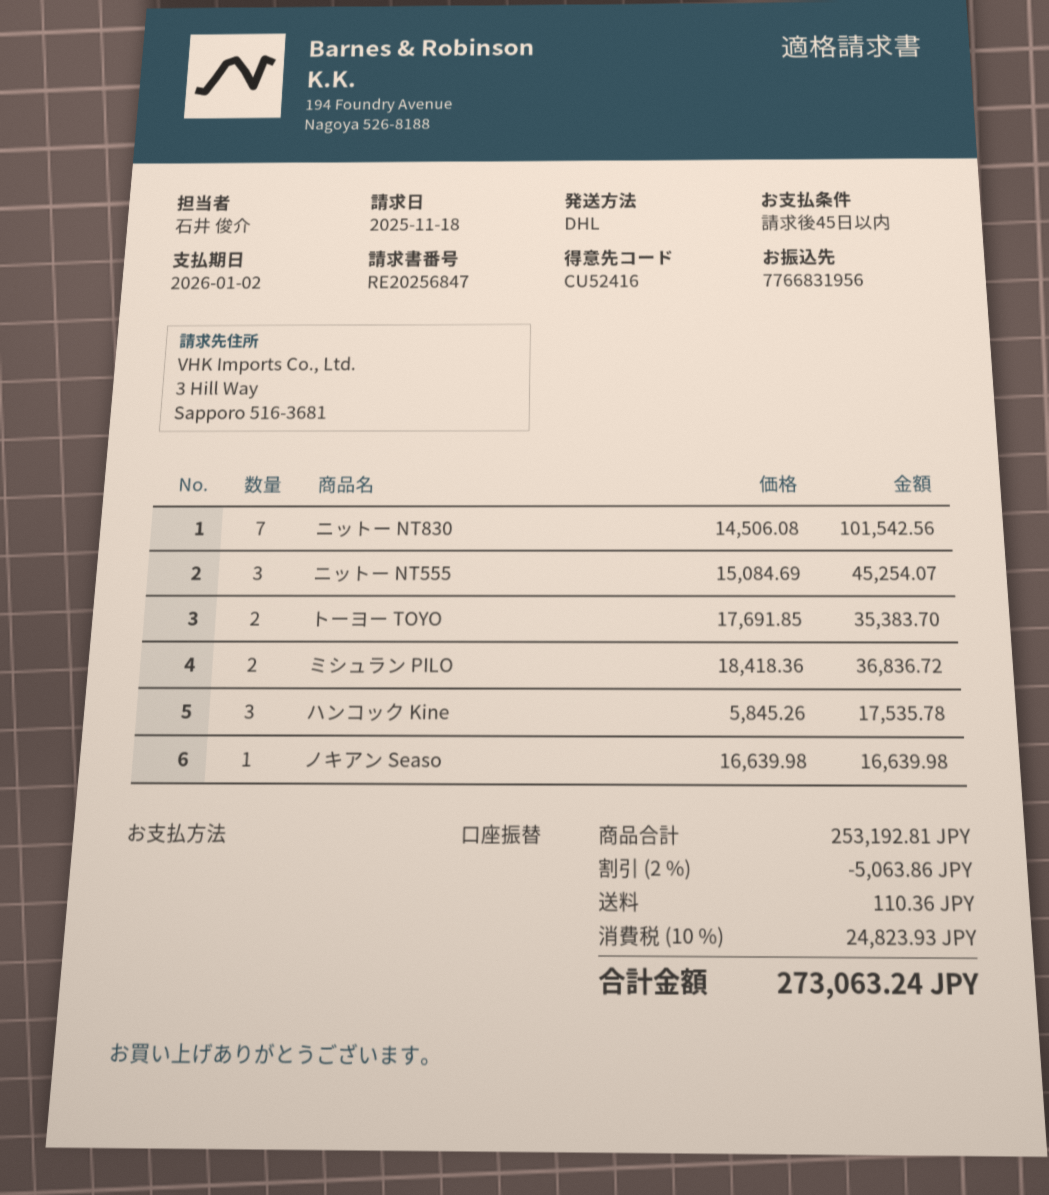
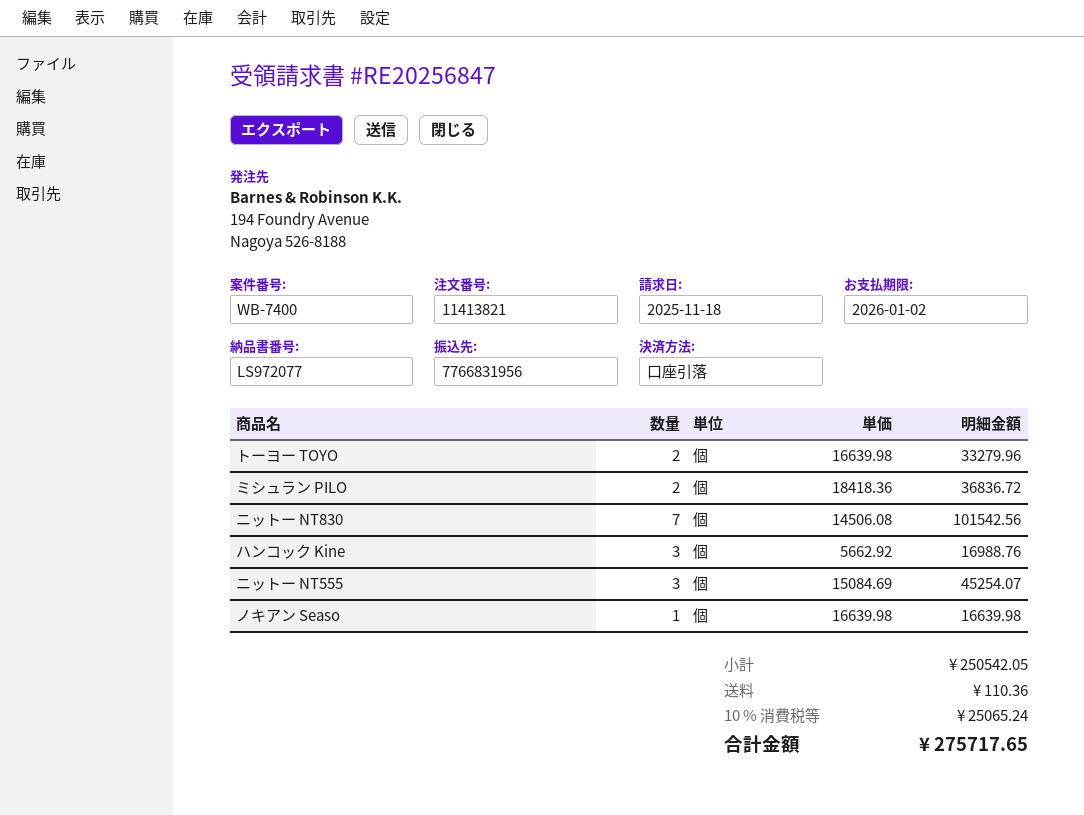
トーヨー TOYO: 2 x 17691.85 = 35383.70 -> 2 x 16639.98 = 33279.96
ハンコック Kine: 3 x 5845.26 = 17535.78 -> 3 x 5662.92 = 16988.76
subtotal: 253192.81 -> 250542.05
discount: 2% = 5063.86 -> none
tax: 10% = 24823.93 -> 10% = 25065.24
total: 273063.24 -> 275717.65

